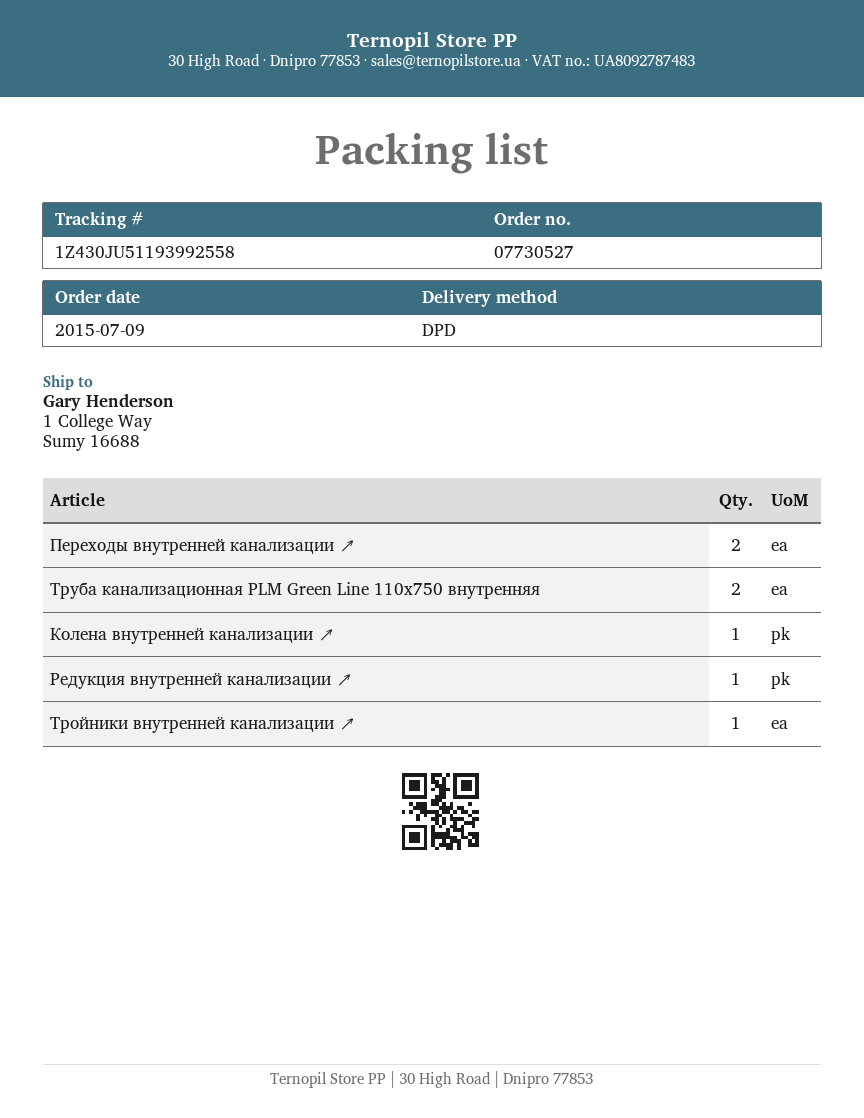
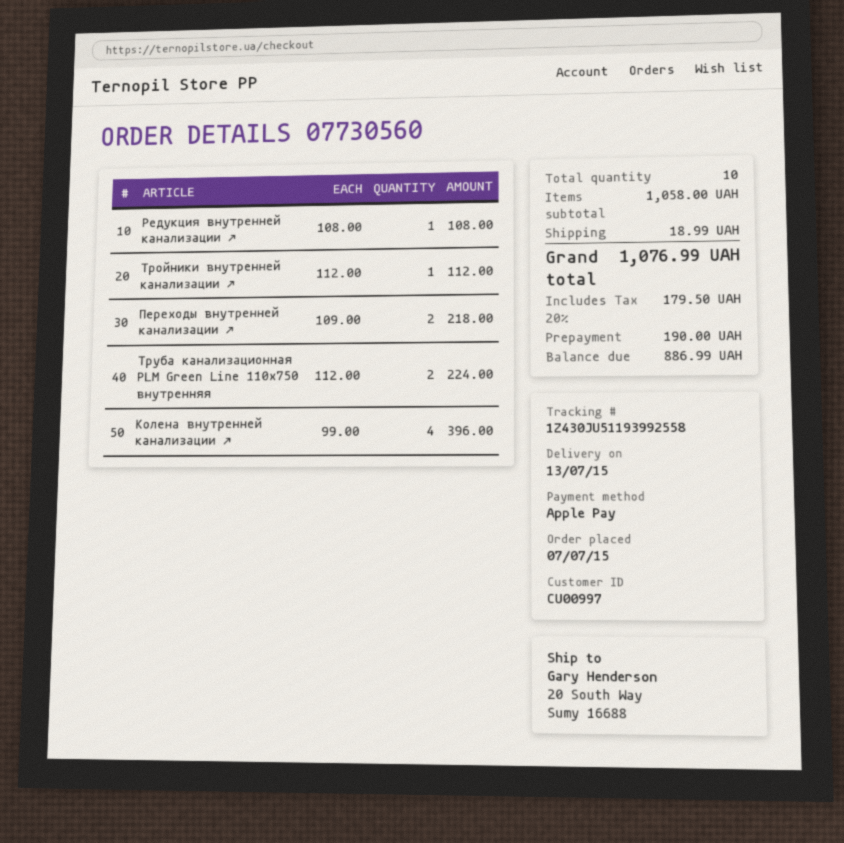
order number: 07730527 -> 07730560
order date: 2015-07-09 -> 2015-07-07
ship to: 1 College Way, Sumy 16688 -> 20 South Way, Sumy 16688
Колена внутренней канализации ↗: 1 -> 4

